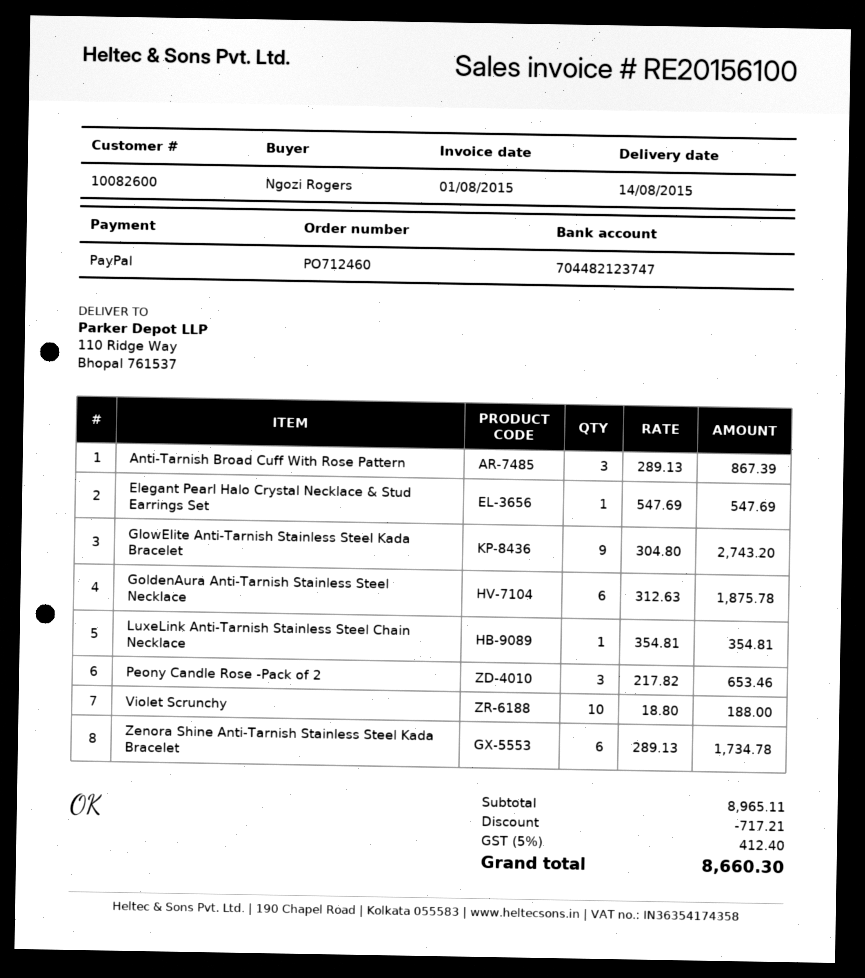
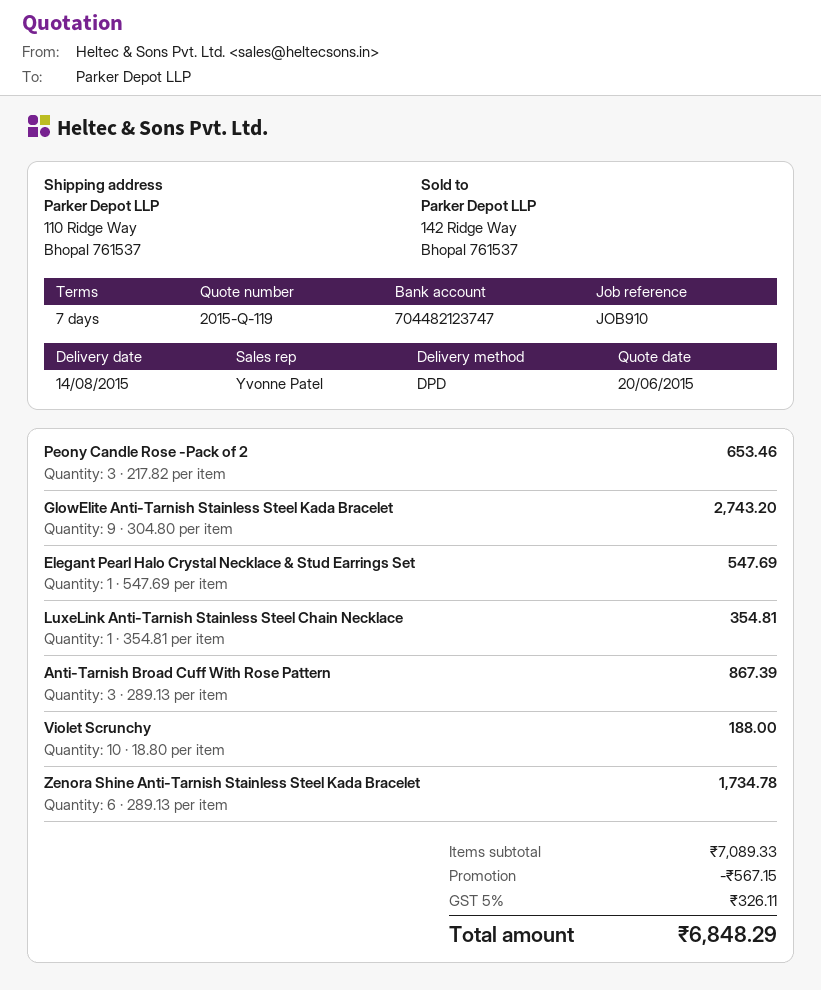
GoldenAura Anti-Tarnish Stainless Steel Necklace: 6 x 312.63 = 1875.78 -> none
subtotal: 8965.11 -> 7089.33
discount: 717.21 -> 567.15
tax: 5% = 412.40 -> 5% = 326.11
total: 8660.30 -> 6848.29

